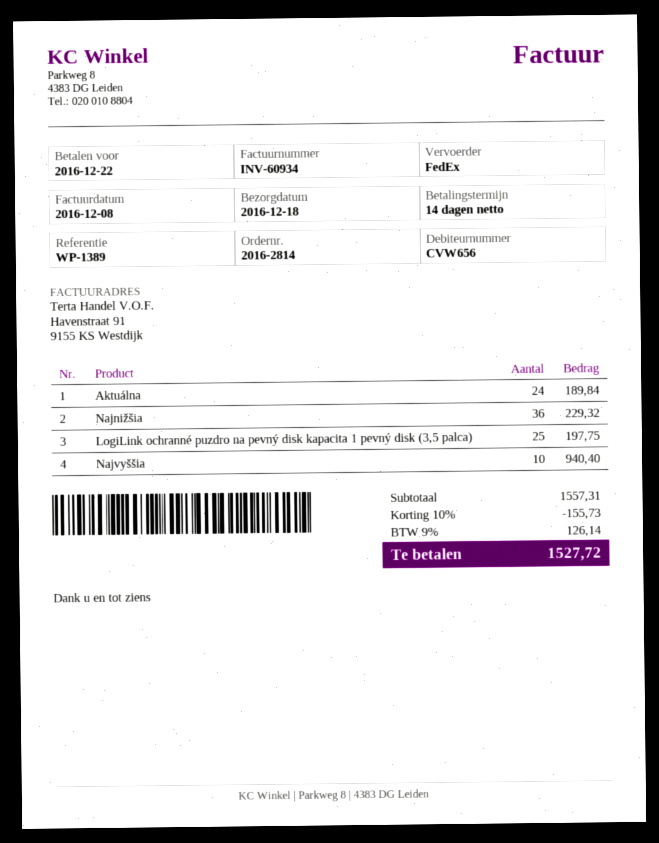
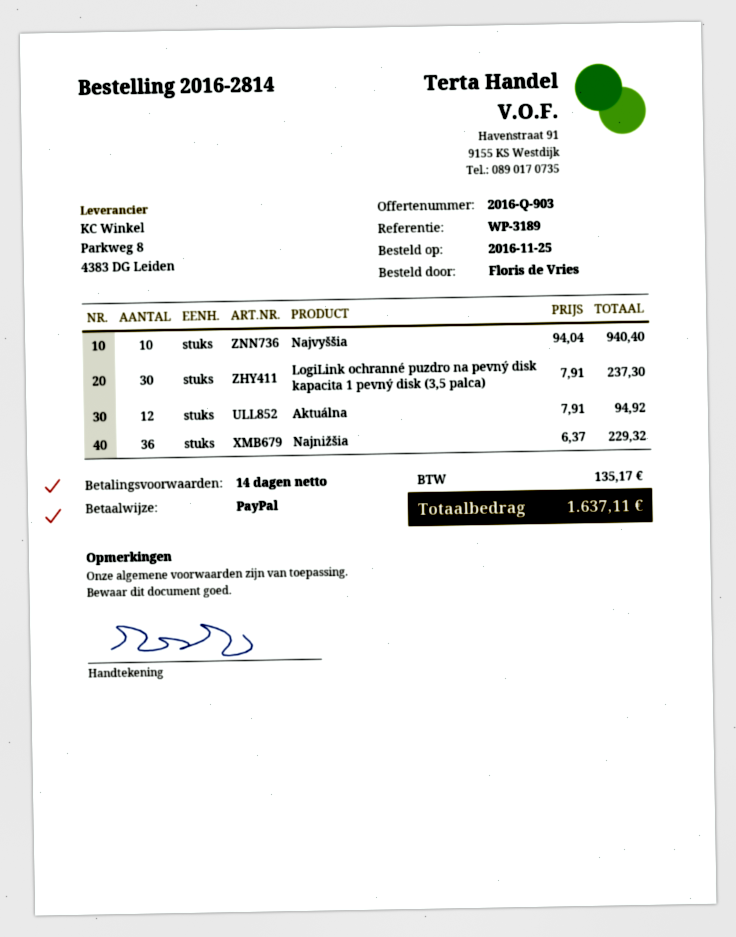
reference: WP-1389 -> WP-3189
Aktuálna: 24 for 189.84 -> 12 for 94.92
LogiLink ochranné puzdro na pevný disk kapacita 1 pevný disk (3,5 palca): 25 for 197.75 -> 30 for 237.30
discount: 10% = 155.73 -> none
tax: 126.14 -> 135.17
total: 1527.72 -> 1637.11

